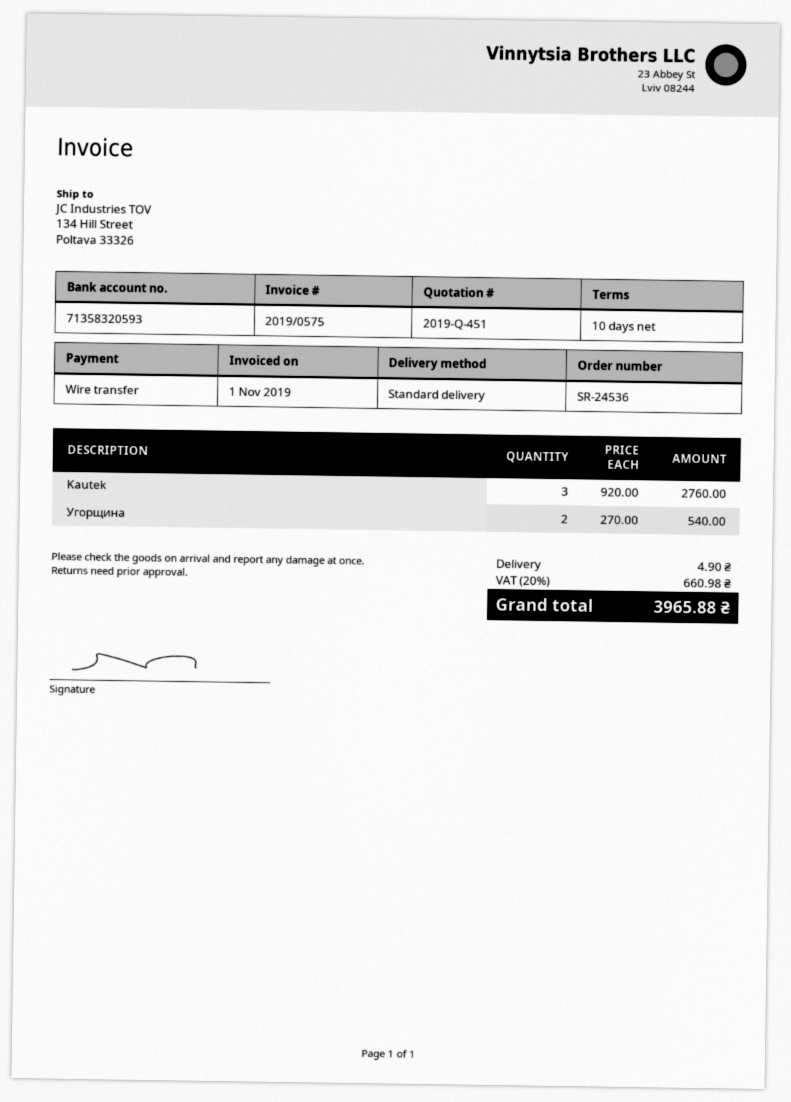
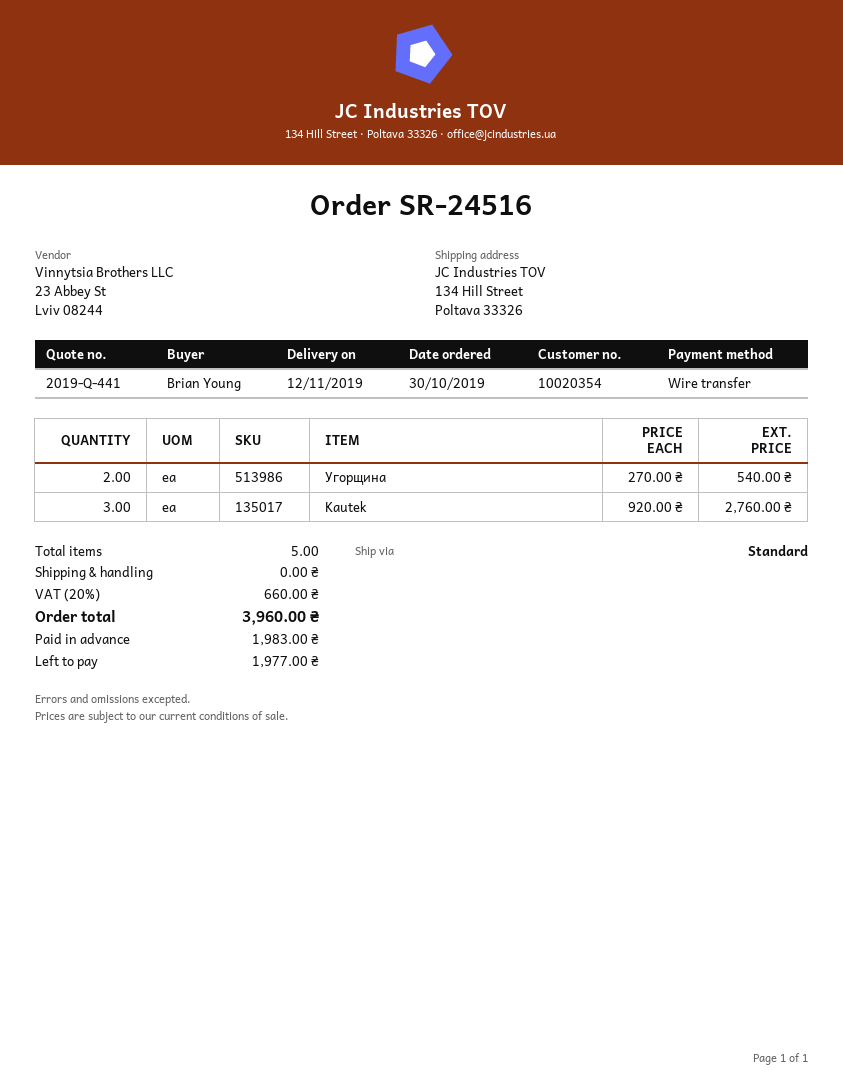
quote number: 2019-Q-451 -> 2019-Q-441
order number: SR-24536 -> SR-24516
shipping: 4.90 -> 0.00
tax: 20% = 660.98 -> 20% = 660.00
total: 3965.88 -> 3960.00

